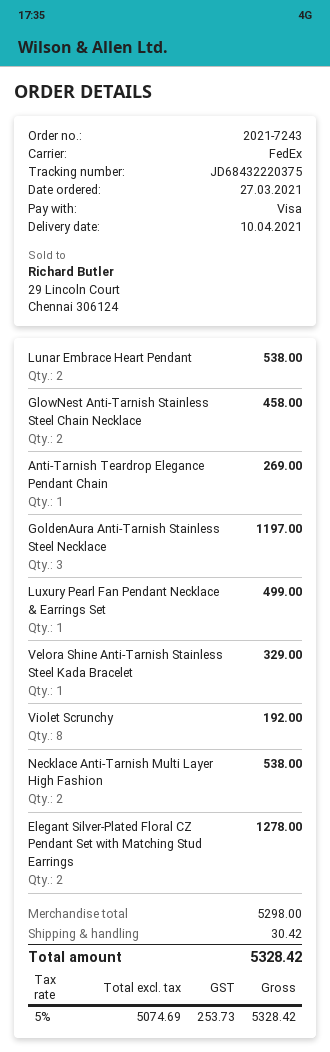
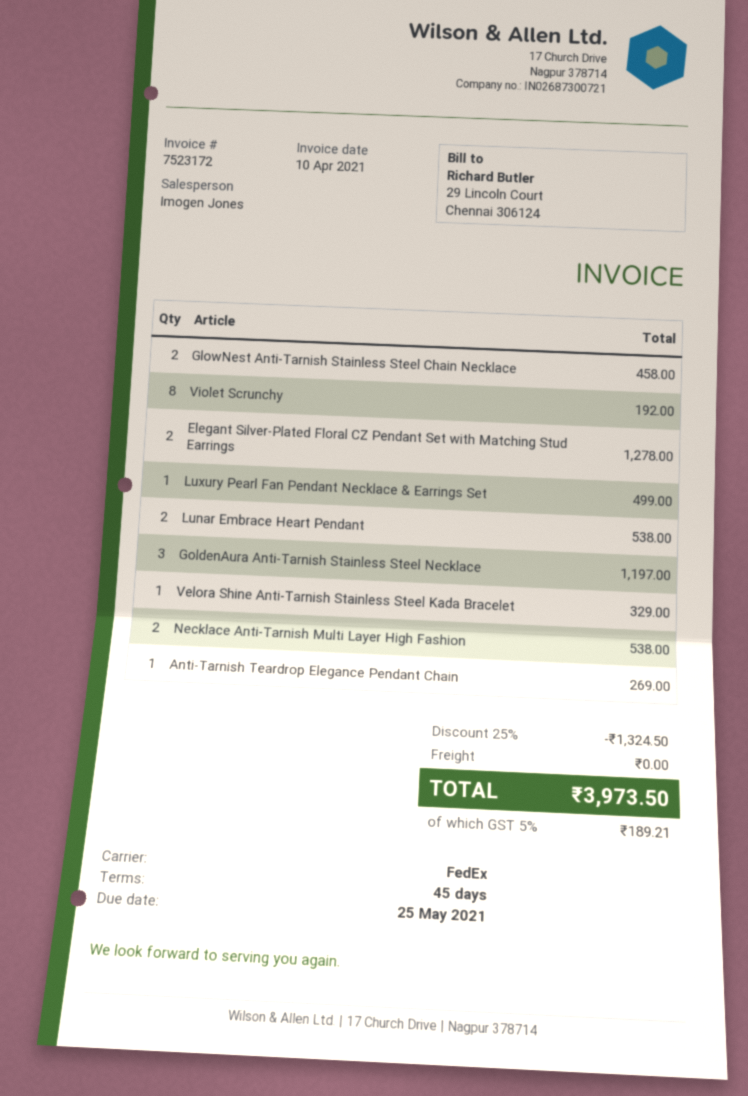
discount: none -> 25% = 1324.50
shipping: 30.42 -> 0.00
tax: 5% = 253.73 -> 5% = 189.21
total: 5328.42 -> 3973.50

